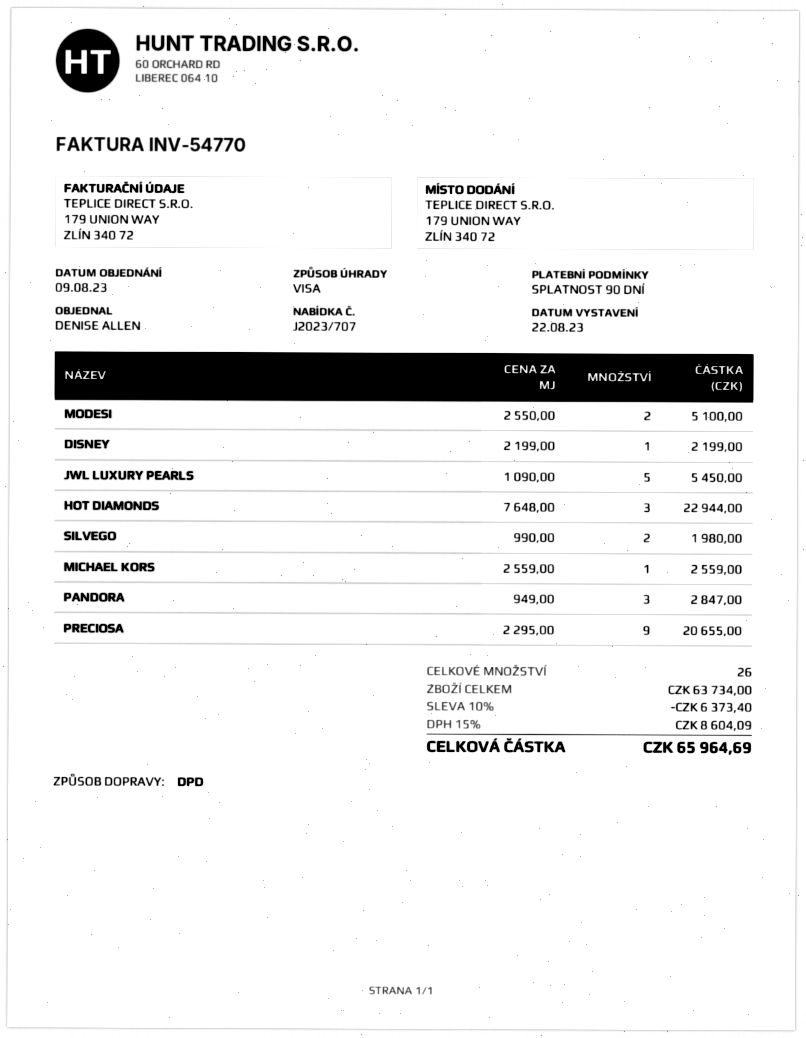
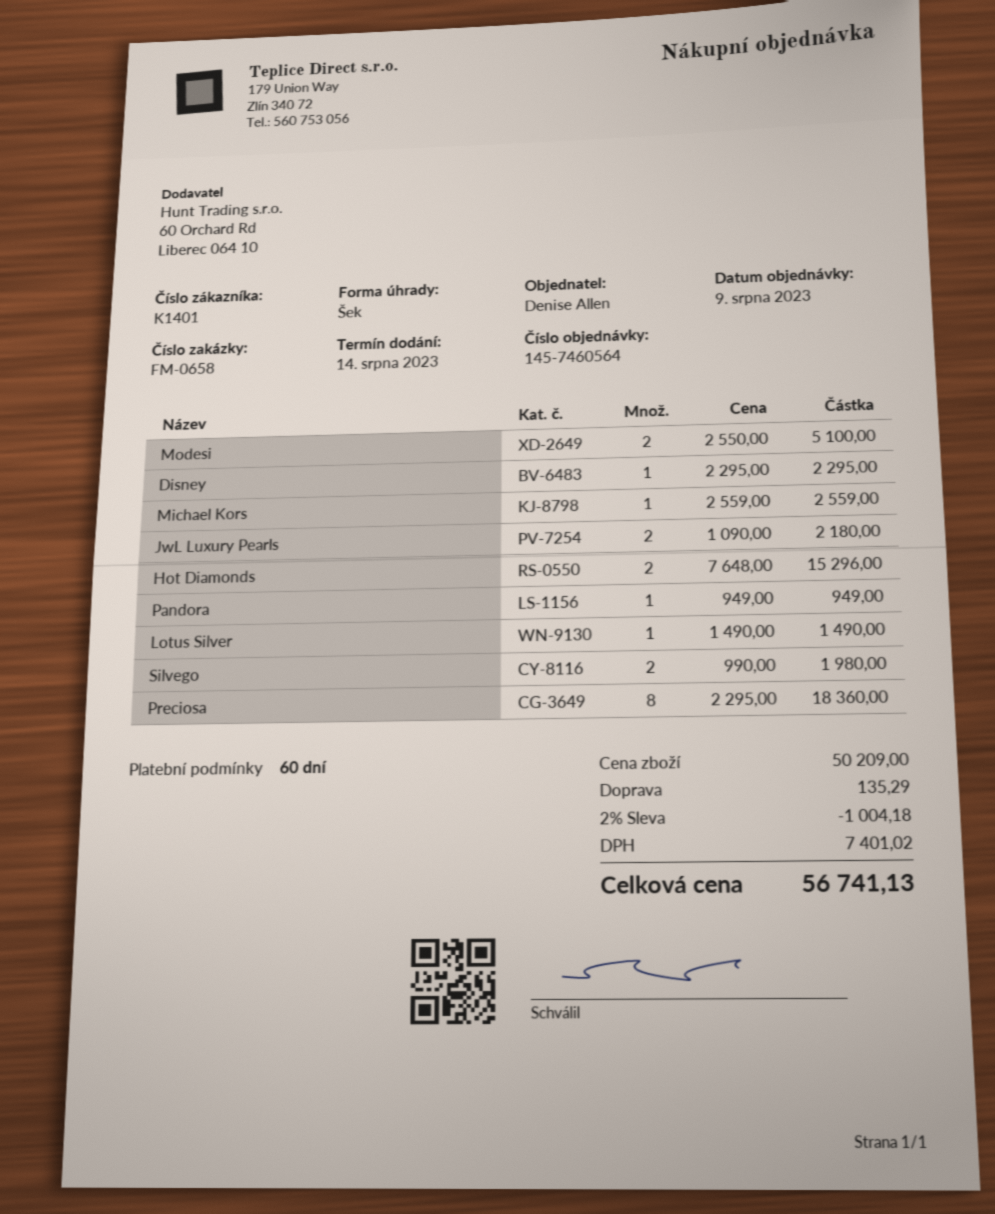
payment terms: 90 days -> 60 days
payment method: Visa -> cheque
DISNEY: 1 x 2199.00 = 2199.00 -> 1 x 2295.00 = 2295.00
JWL LUXURY PEARLS: 5 x 1090.00 = 5450.00 -> 2 x 1090.00 = 2180.00
HOT DIAMONDS: 3 x 7648.00 = 22944.00 -> 2 x 7648.00 = 15296.00
PANDORA: 3 x 949.00 = 2847.00 -> 1 x 949.00 = 949.00
PRECIOSA: 9 x 2295.00 = 20655.00 -> 8 x 2295.00 = 18360.00
Lotus Silver: none -> 1 x 1490.00 = 1490.00
subtotal: 63734.00 -> 50209.00
discount: 10% = 6373.40 -> 2% = 1004.18
shipping: none -> 135.29
tax: 8604.09 -> 7401.02
total: 65964.69 -> 56741.13

